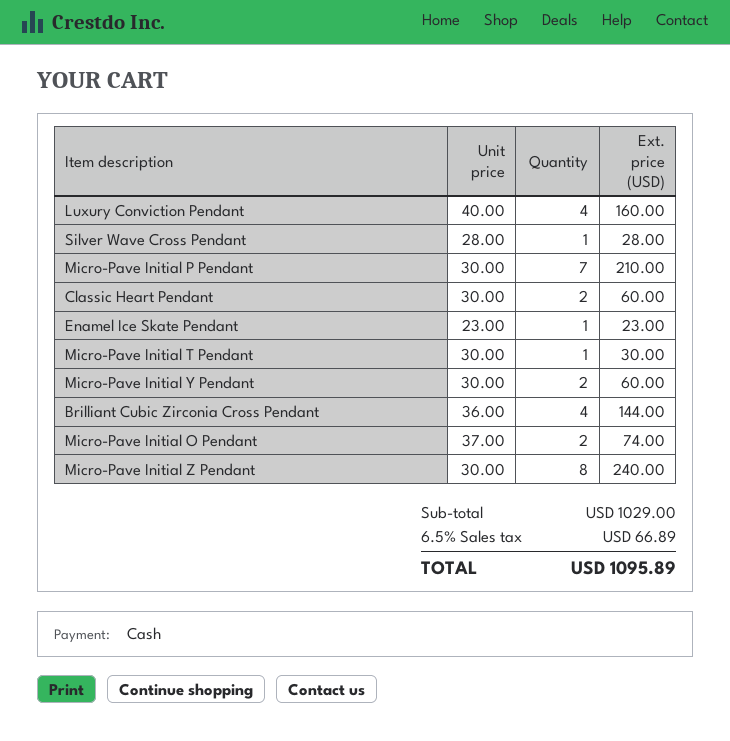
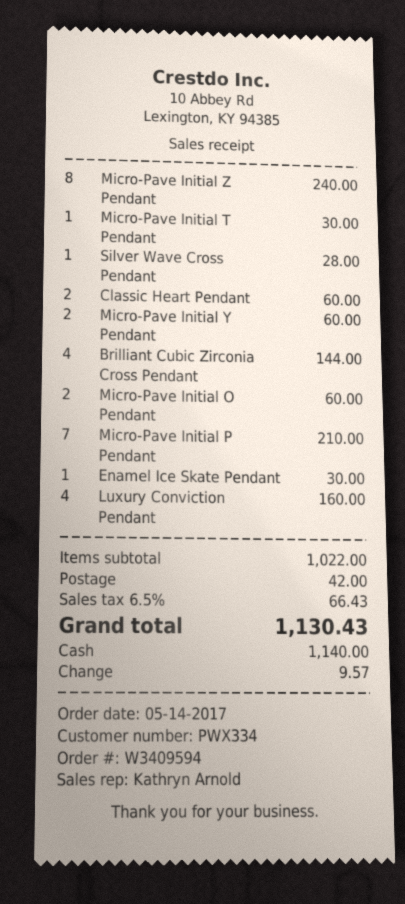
Enamel Ice Skate Pendant: 1 for 23.00 -> 1 for 30.00
Micro-Pave Initial O Pendant: 2 for 74.00 -> 2 for 60.00
subtotal: 1029.00 -> 1022.00
shipping: none -> 42.00
tax: 6.5% = 66.89 -> 6.5% = 66.43
total: 1095.89 -> 1130.43

